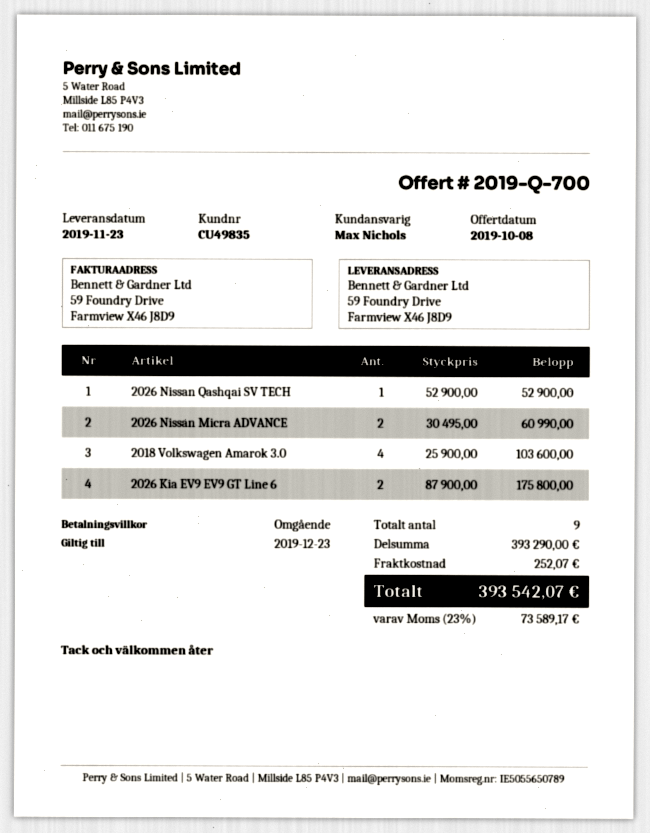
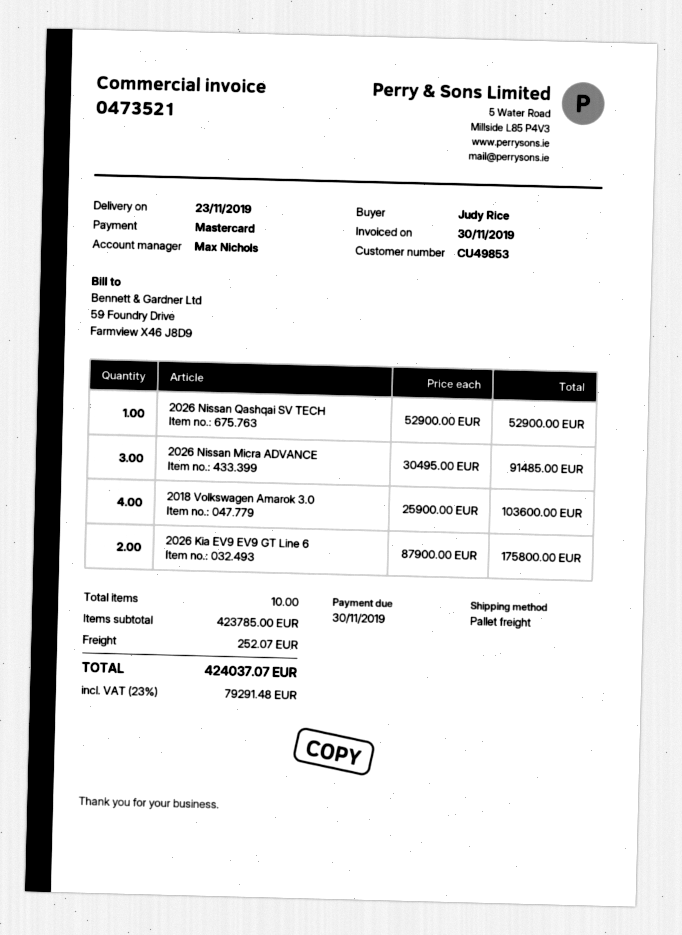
customer number: CU49835 -> CU49853
2026 Nissan Micra ADVANCE: 2 x 30495.00 = 60990.00 -> 3 x 30495.00 = 91485.00
total quantity: 9 -> 10
subtotal: 393290.00 -> 423785.00
tax: 23% = 73589.17 -> 23% = 79291.48
total: 393542.07 -> 424037.07

